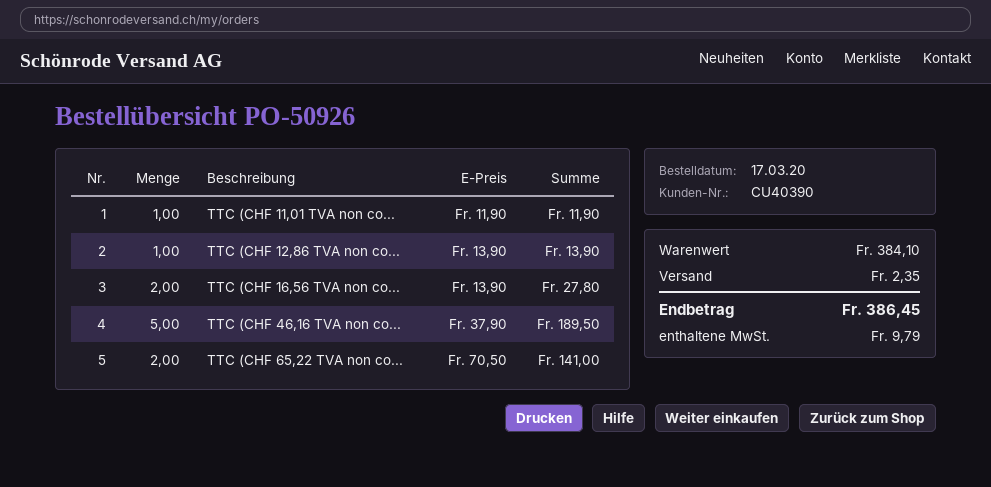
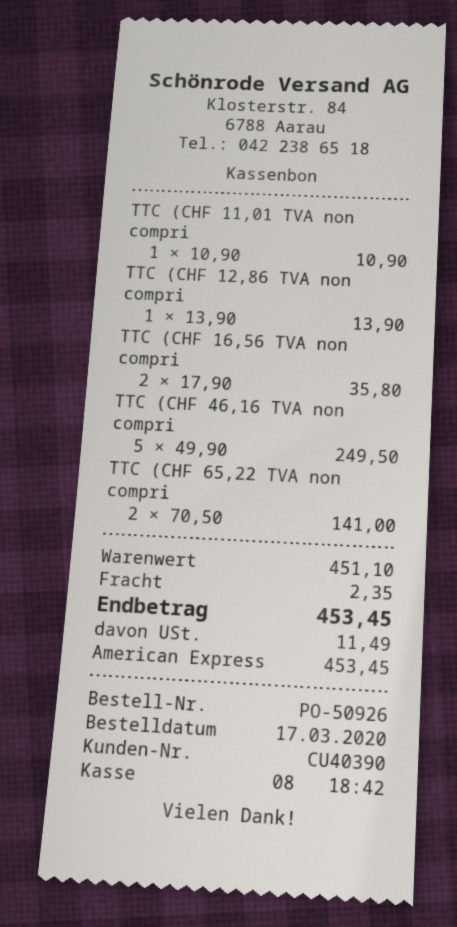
TTC (CHF 11,01 TVA non co...: 1 x 11.90 = 11.90 -> 1 x 10.90 = 10.90
TTC (CHF 16,56 TVA non co...: 2 x 13.90 = 27.80 -> 2 x 17.90 = 35.80
TTC (CHF 46,16 TVA non co...: 5 x 37.90 = 189.50 -> 5 x 49.90 = 249.50
subtotal: 384.10 -> 451.10
tax: 9.79 -> 11.49
total: 386.45 -> 453.45

